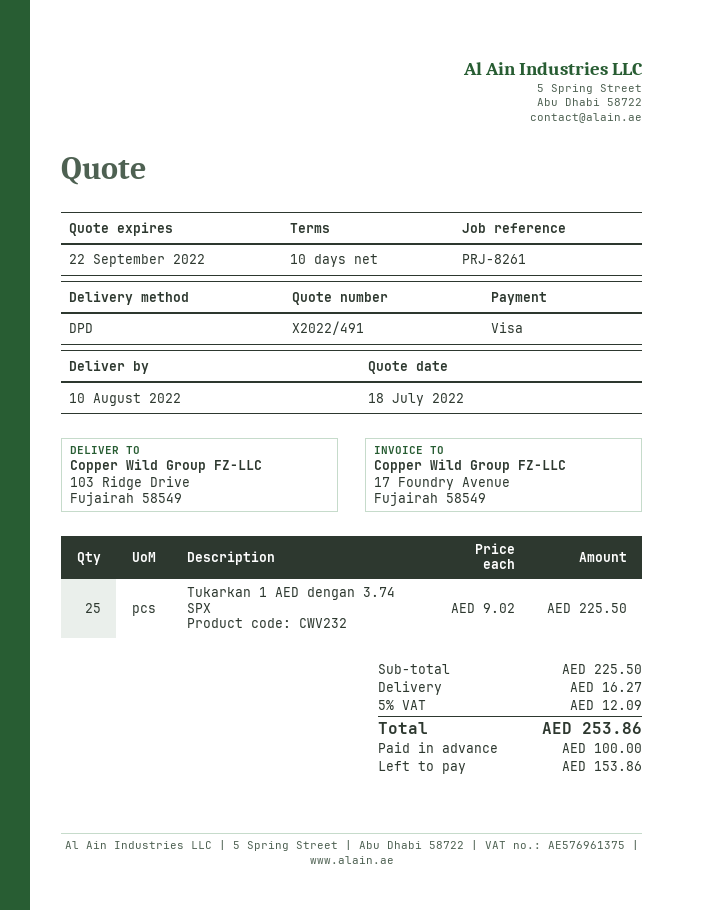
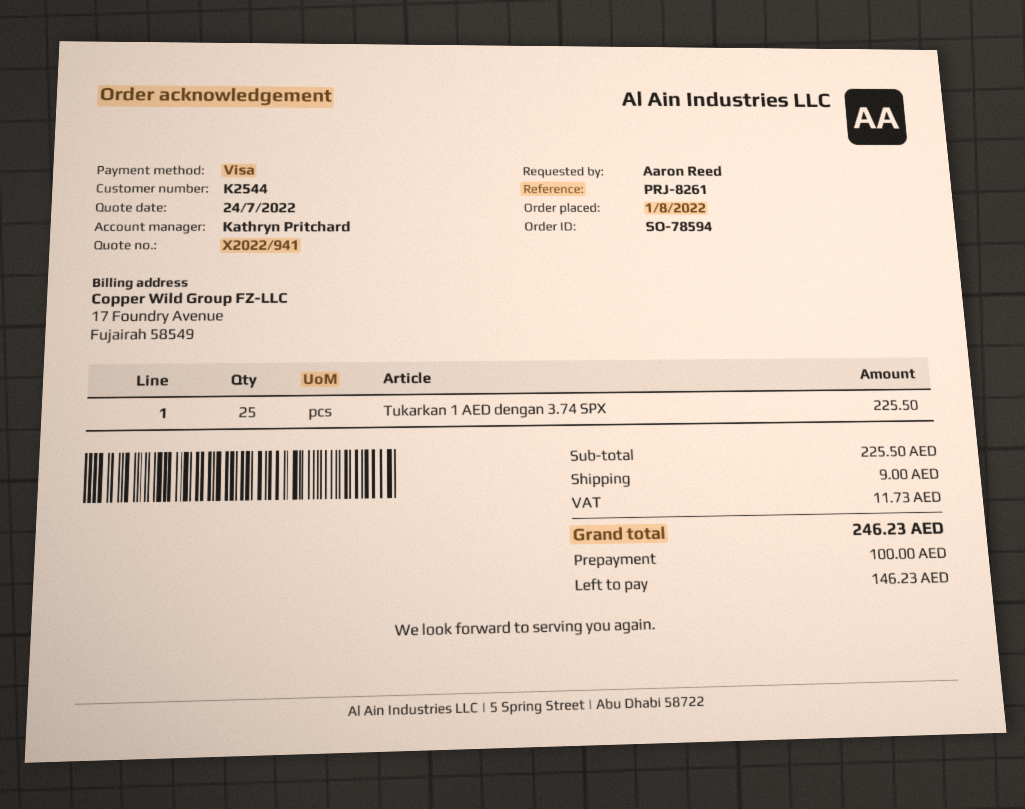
quote number: X2022/491 -> X2022/941
quote date: 2022-07-18 -> 2022-07-24
shipping: 16.27 -> 9.00
tax: 12.09 -> 11.73
total: 253.86 -> 246.23
balance: 153.86 -> 146.23

